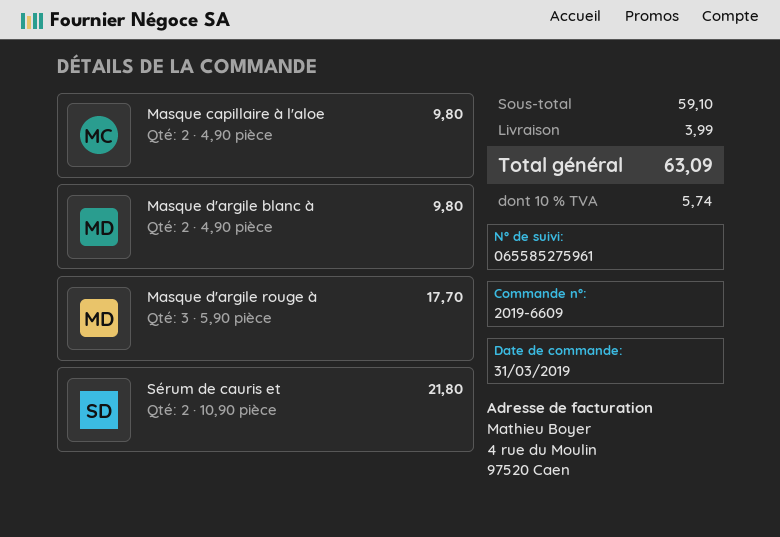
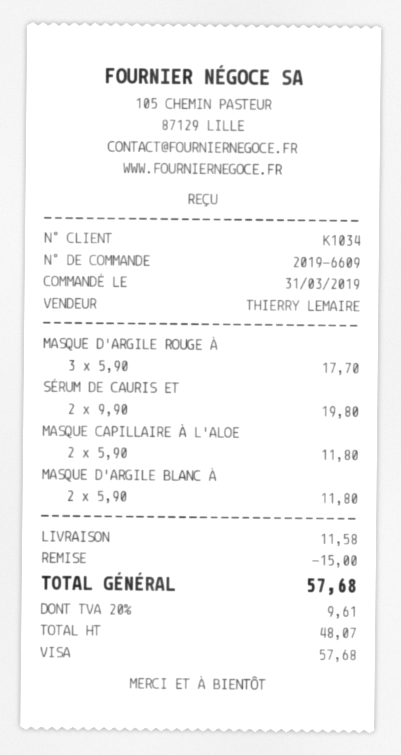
Masque capillaire à l'aloe: 2 x 4.90 = 9.80 -> 2 x 5.90 = 11.80
Masque d'argile blanc à: 2 x 4.90 = 9.80 -> 2 x 5.90 = 11.80
Sérum de cauris et: 2 x 10.90 = 21.80 -> 2 x 9.90 = 19.80
discount: none -> 15.00
shipping: 3.99 -> 11.58
tax: 10% = 5.74 -> 20% = 9.61
total: 63.09 -> 57.68

